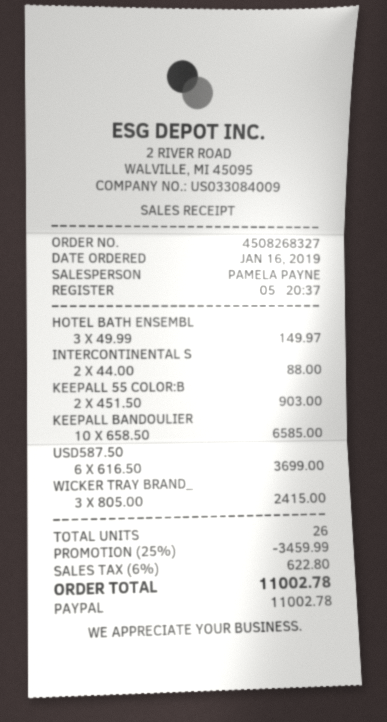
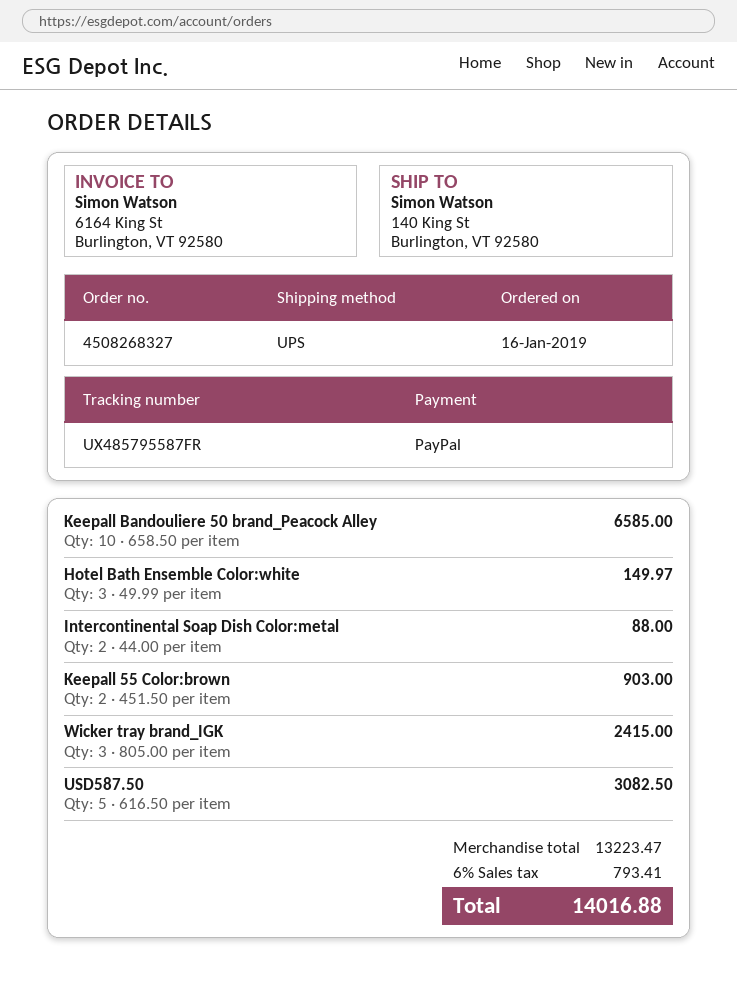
USD587.50: 6 x 616.50 = 3699.00 -> 5 x 616.50 = 3082.50
discount: 25% = 3459.99 -> none
tax: 6% = 622.80 -> 6% = 793.41
total: 11002.78 -> 14016.88

